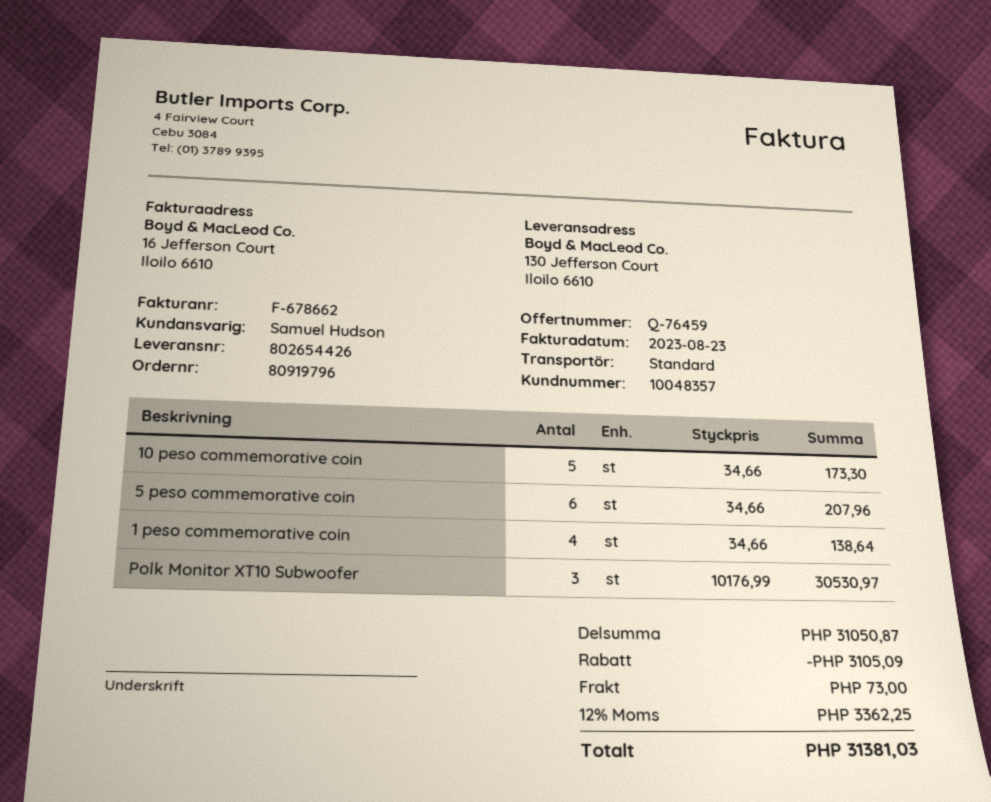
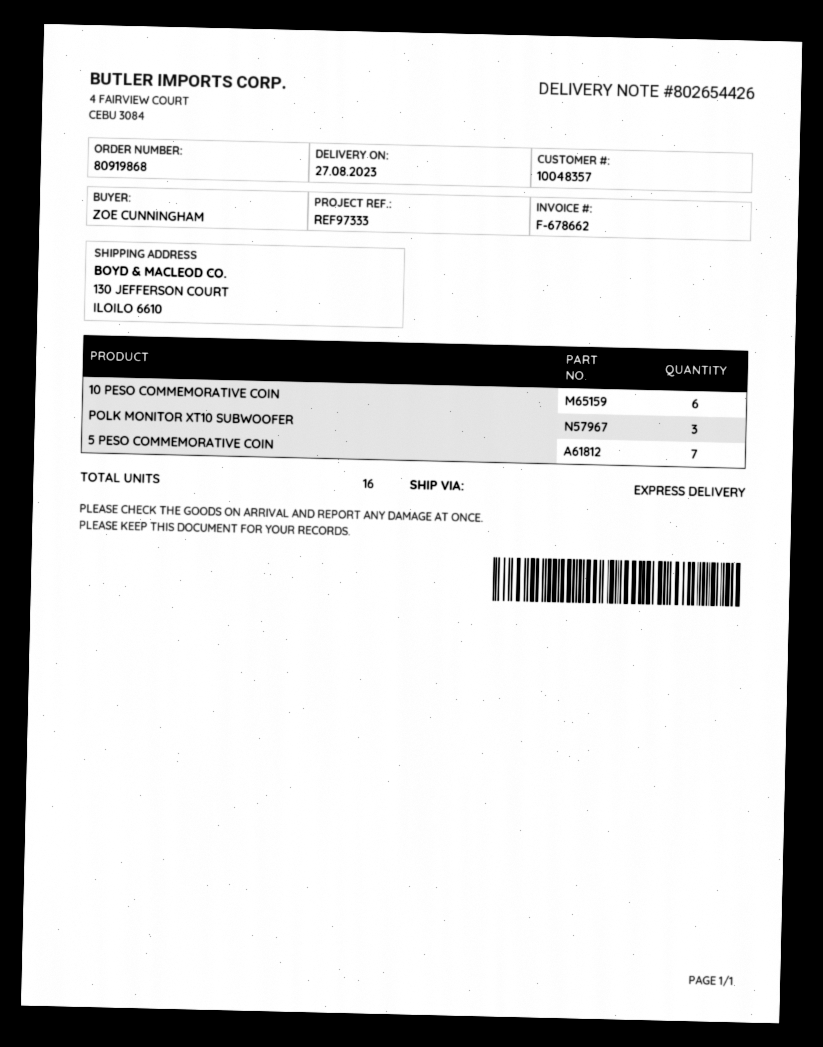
order number: 80919796 -> 80919868
shipping method: standard -> express
10 peso commemorative coin: 5 -> 6
5 peso commemorative coin: 6 -> 7
1 peso commemorative coin: 4 -> none

